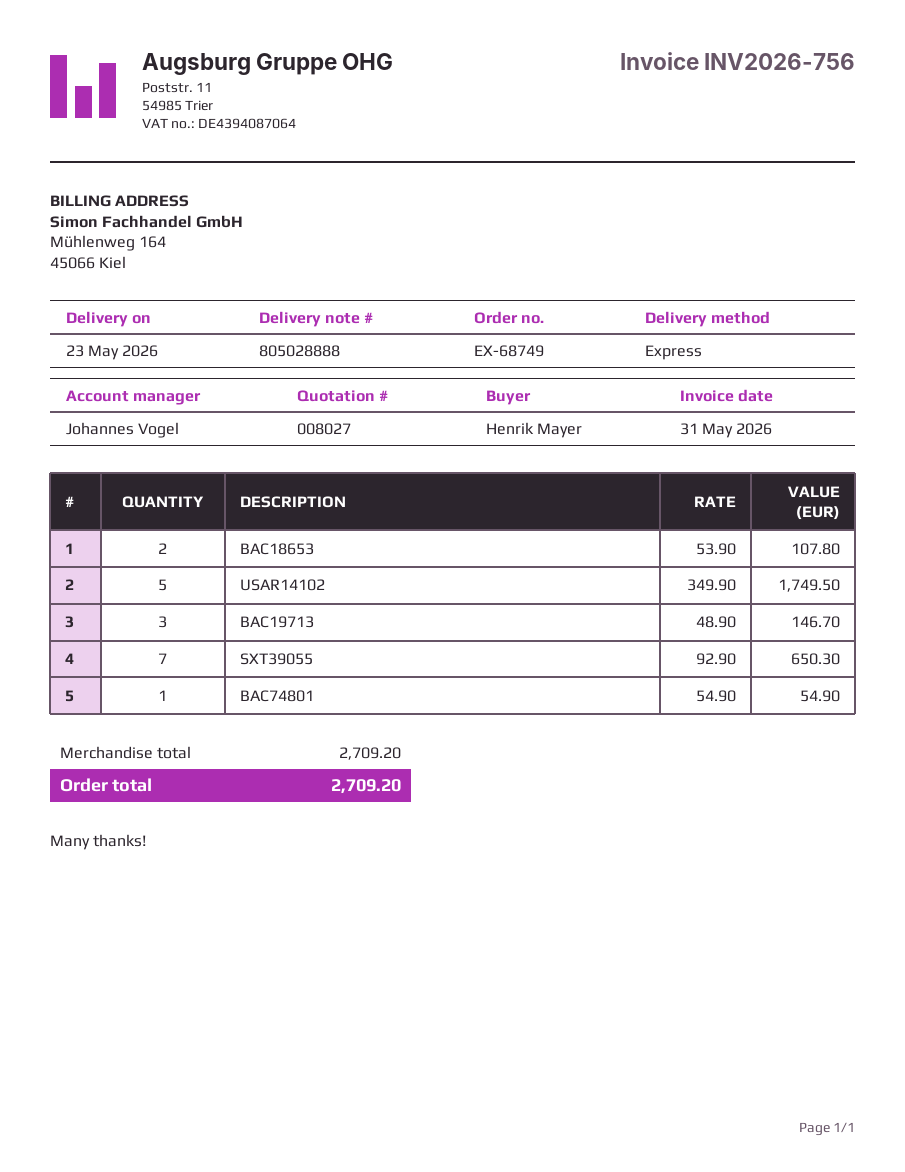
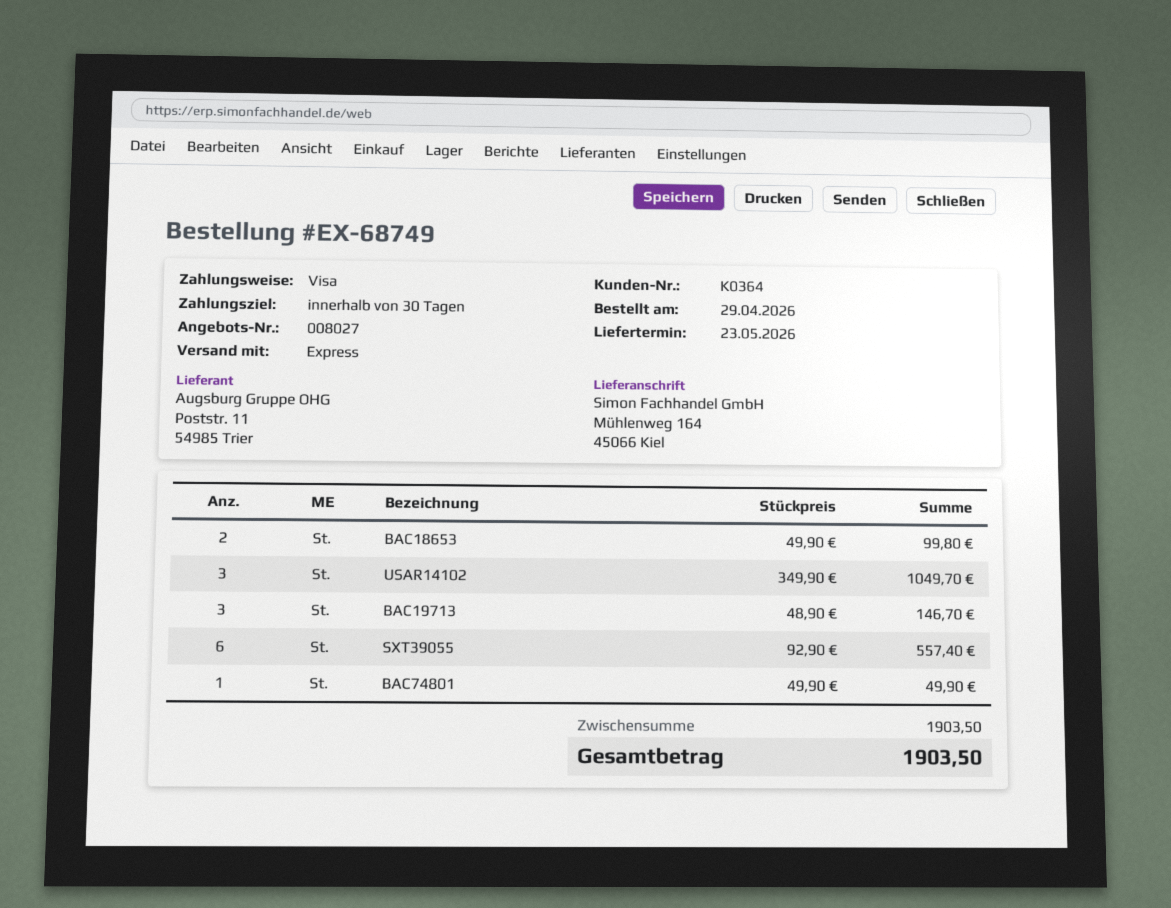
BAC18653: 2 x 53.90 = 107.80 -> 2 x 49.90 = 99.80
USAR14102: 5 x 349.90 = 1749.50 -> 3 x 349.90 = 1049.70
SXT39055: 7 x 92.90 = 650.30 -> 6 x 92.90 = 557.40
BAC74801: 1 x 54.90 = 54.90 -> 1 x 49.90 = 49.90
subtotal: 2709.20 -> 1903.50
total: 2709.20 -> 1903.50

